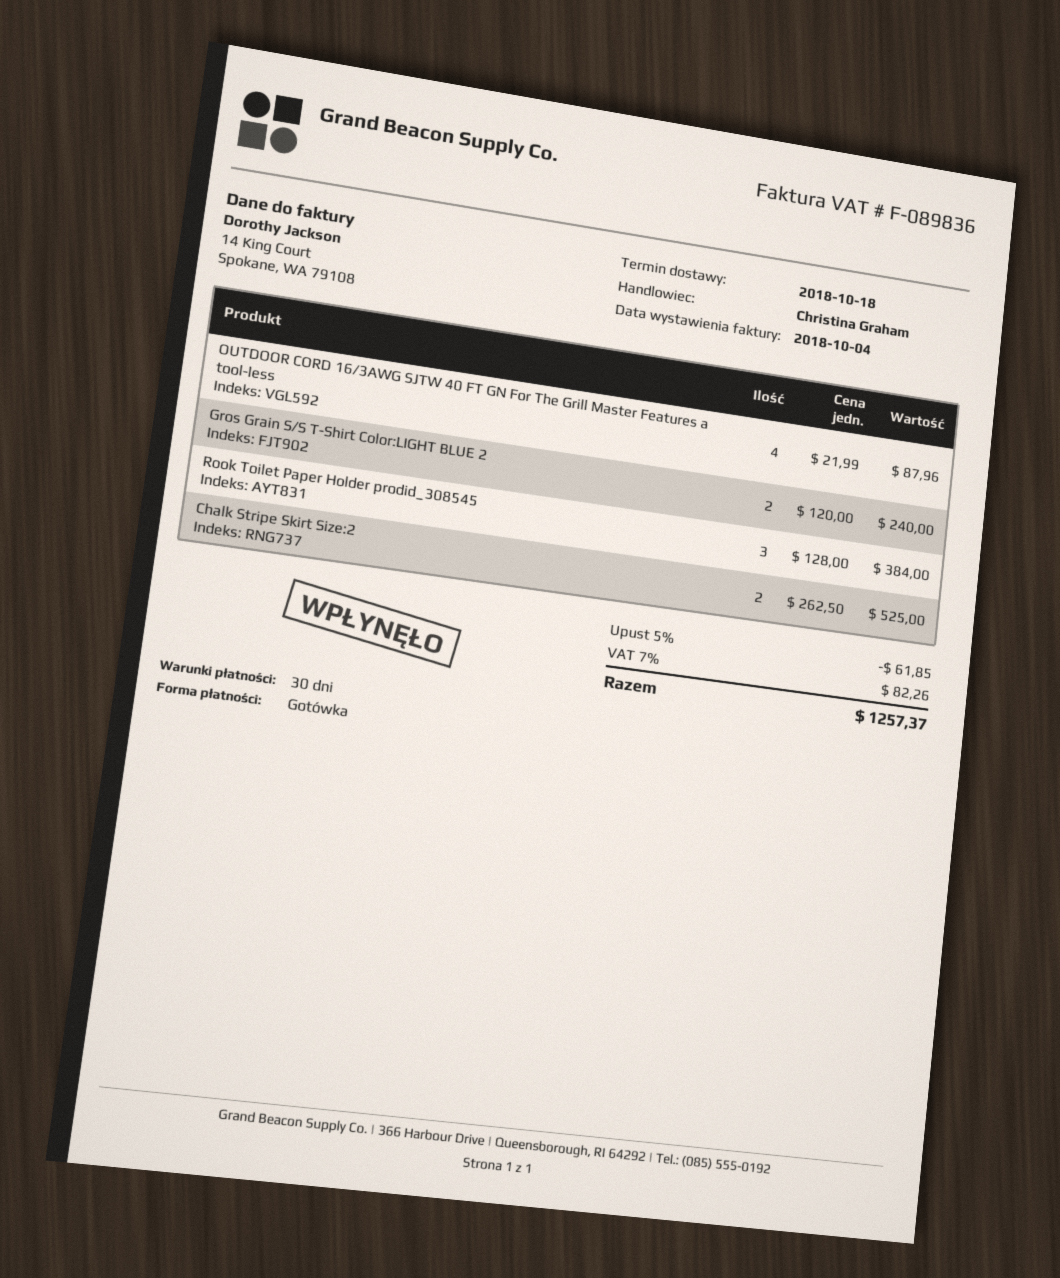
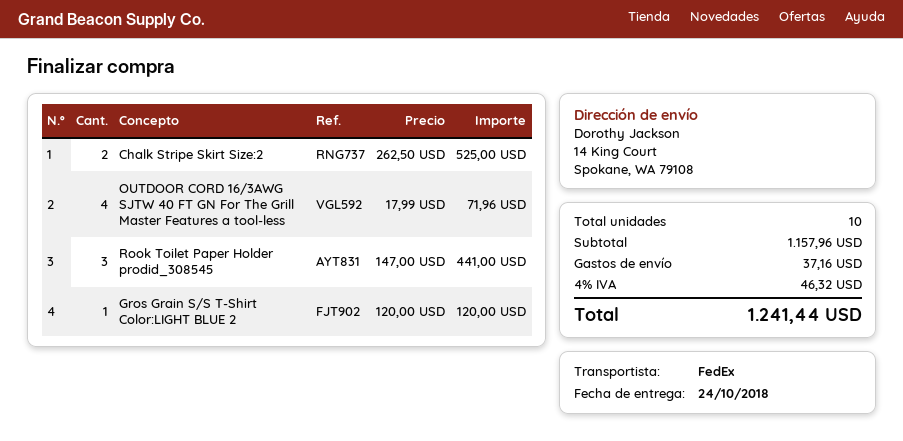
delivery date: 2018-10-18 -> 2018-10-24
OUTDOOR CORD 16/3AWG SJTW 40 FT GN For The Grill Master Features a tool-less: 4 x 21.99 = 87.96 -> 4 x 17.99 = 71.96
Gros Grain S/S T-Shirt Color:LIGHT BLUE 2: 2 x 120.00 = 240.00 -> 1 x 120.00 = 120.00
Rook Toilet Paper Holder prodid_308545: 3 x 128.00 = 384.00 -> 3 x 147.00 = 441.00
discount: 5% = 61.85 -> none
shipping: none -> 37.16
tax: 7% = 82.26 -> 4% = 46.32
total: 1257.37 -> 1241.44

